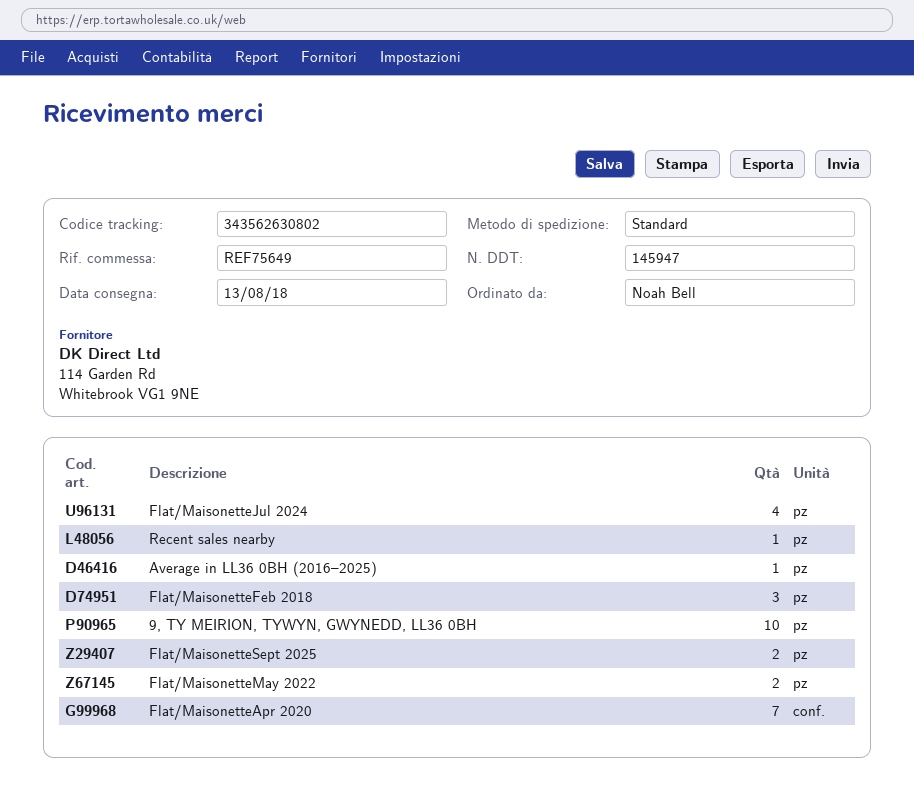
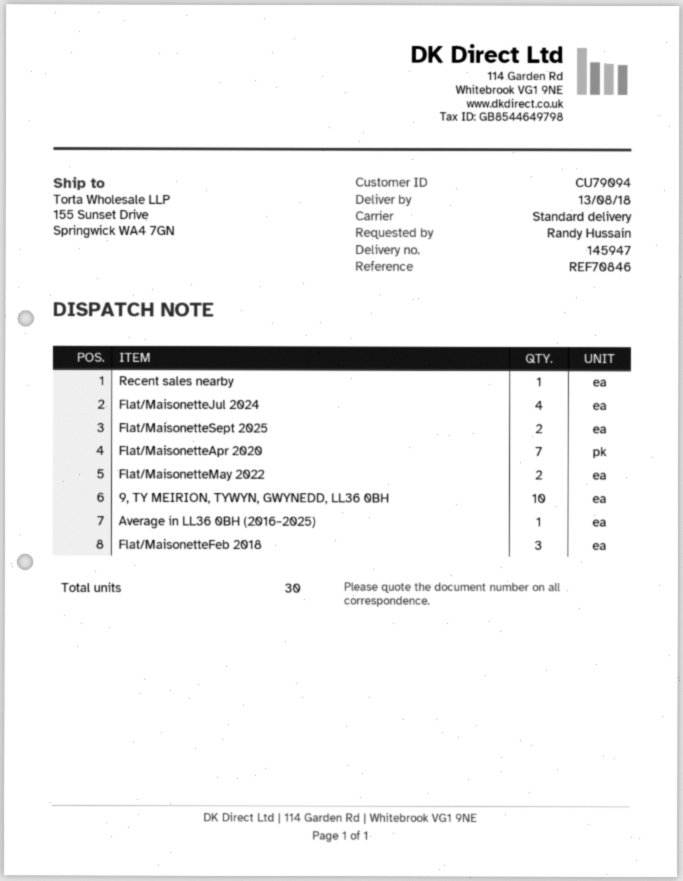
reference: REF75649 -> REF70846
ordered by: Noah Bell -> Randy Hussain

